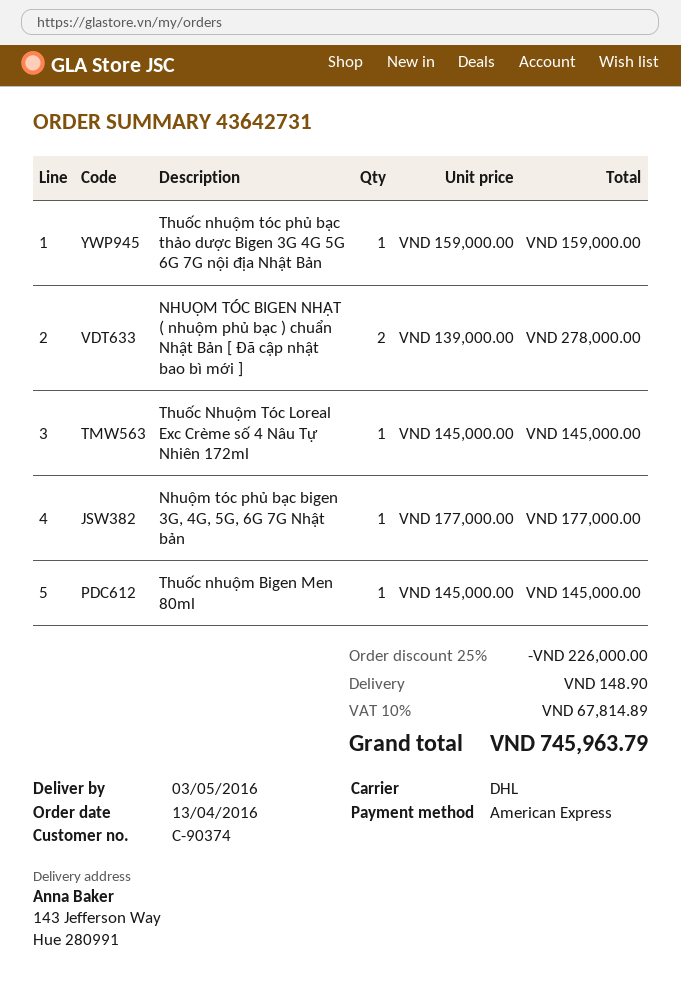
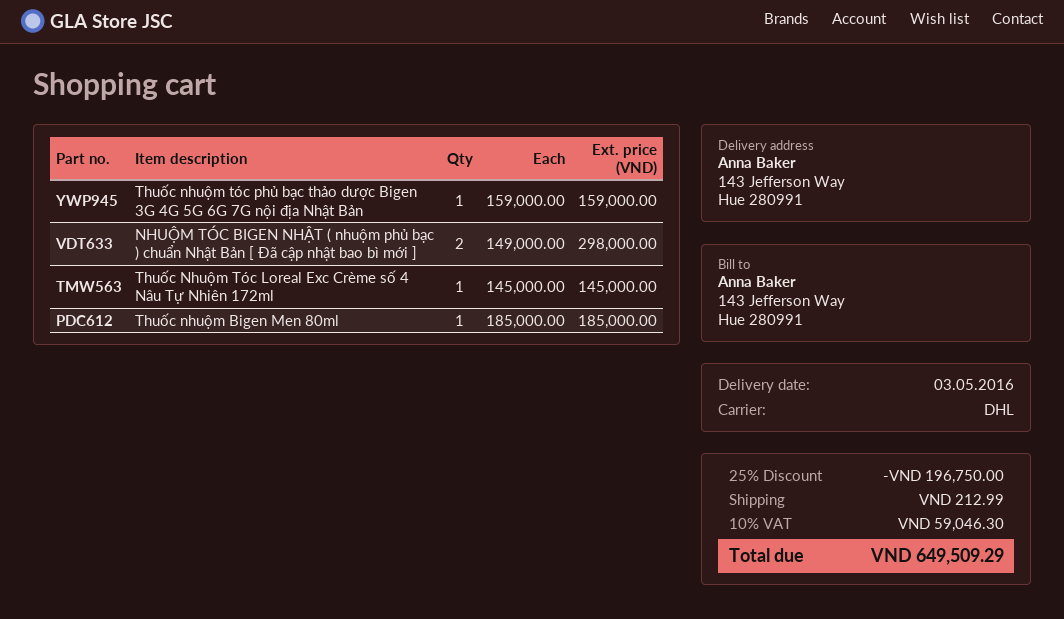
NHUỘM TÓC BIGEN NHẬT ( nhuộm phủ bạc ) chuẩn Nhật Bản [ Đã cập nhật bao bì mới ]: 2 x 139000.00 = 278000.00 -> 2 x 149000.00 = 298000.00
Nhuộm tóc phủ bạc bigen 3G, 4G, 5G, 6G 7G Nhật bản: 1 x 177000.00 = 177000.00 -> none
Thuốc nhuộm Bigen Men 80ml: 1 x 145000.00 = 145000.00 -> 1 x 185000.00 = 185000.00
discount: 25% = 226000.00 -> 25% = 196750.00
shipping: 148.90 -> 212.99
tax: 10% = 67814.89 -> 10% = 59046.30
total: 745963.79 -> 649509.29

